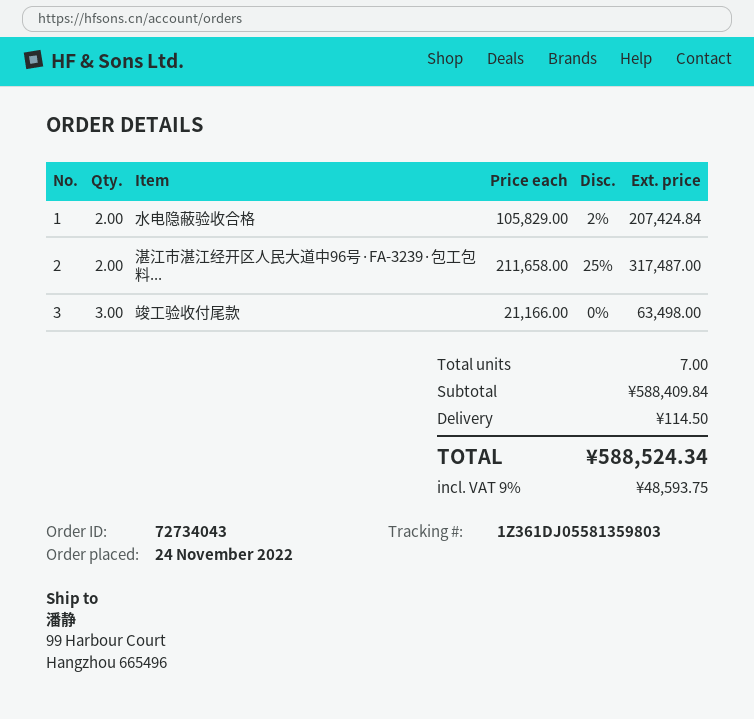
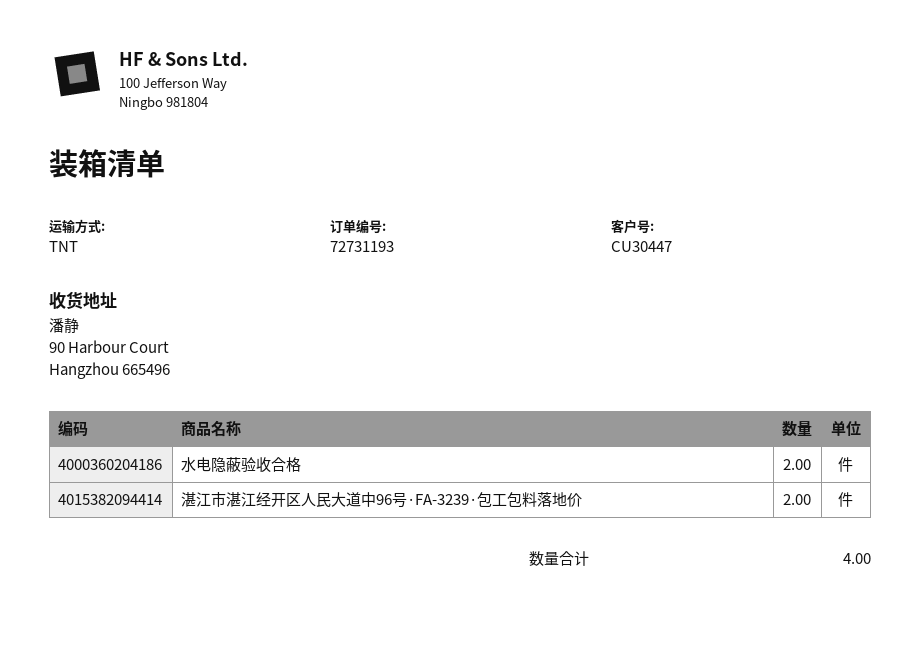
order number: 72734043 -> 72731193
ship to: 99 Harbour Court, Hangzhou 665496 -> 90 Harbour Court, Hangzhou 665496
竣工验收付尾款: 3 -> none
total quantity: 7 -> 4

